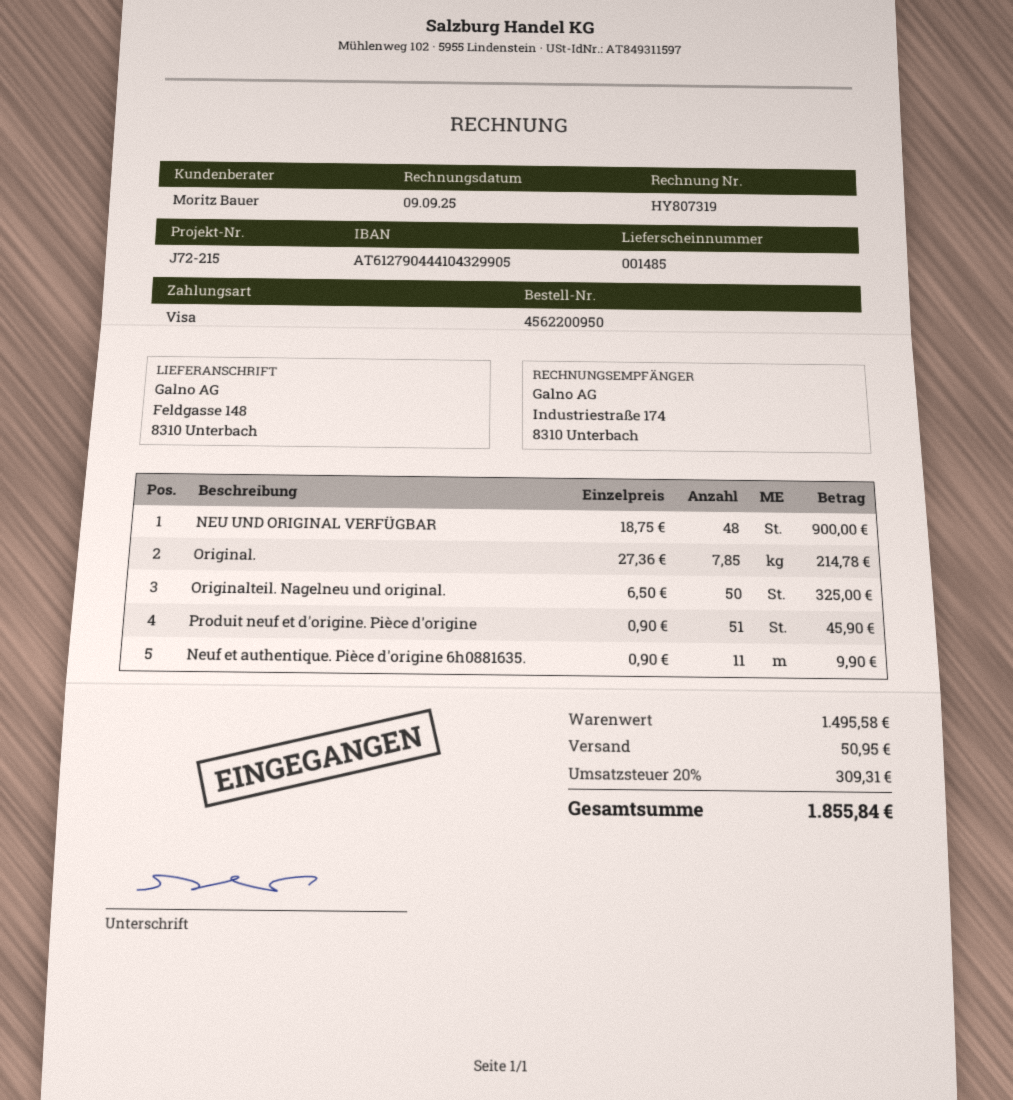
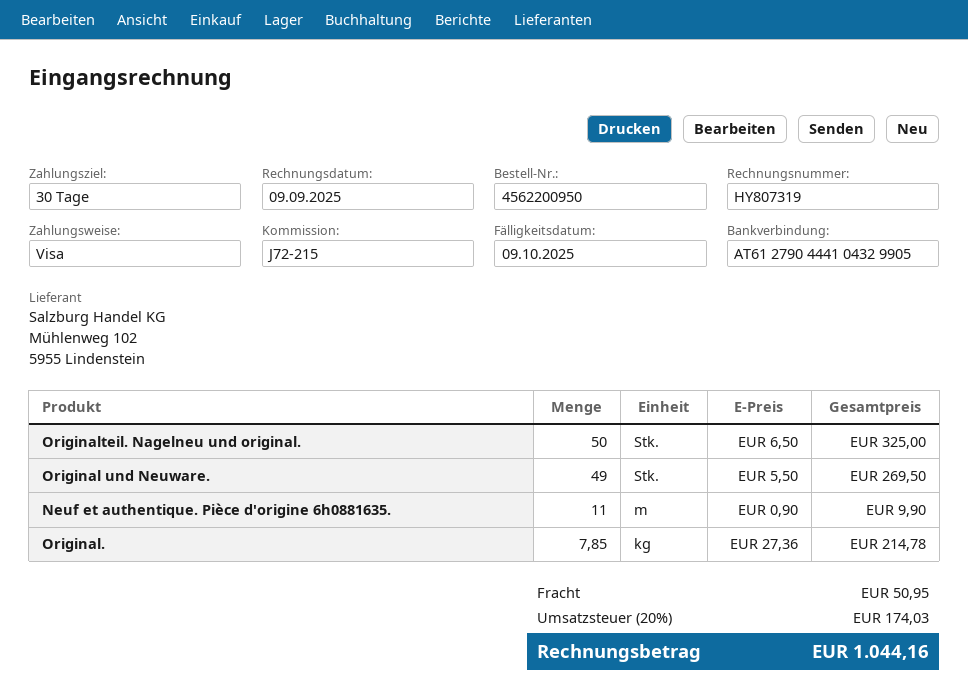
NEU UND ORIGINAL VERFÜGBAR: 48 x 18.75 = 900.00 -> none
Produit neuf et d'origine. Pièce d'origine: 51 x 0.90 = 45.90 -> none
Original und Neuware.: none -> 49 x 5.50 = 269.50
tax: 20% = 309.31 -> 20% = 174.03
total: 1855.84 -> 1044.16

